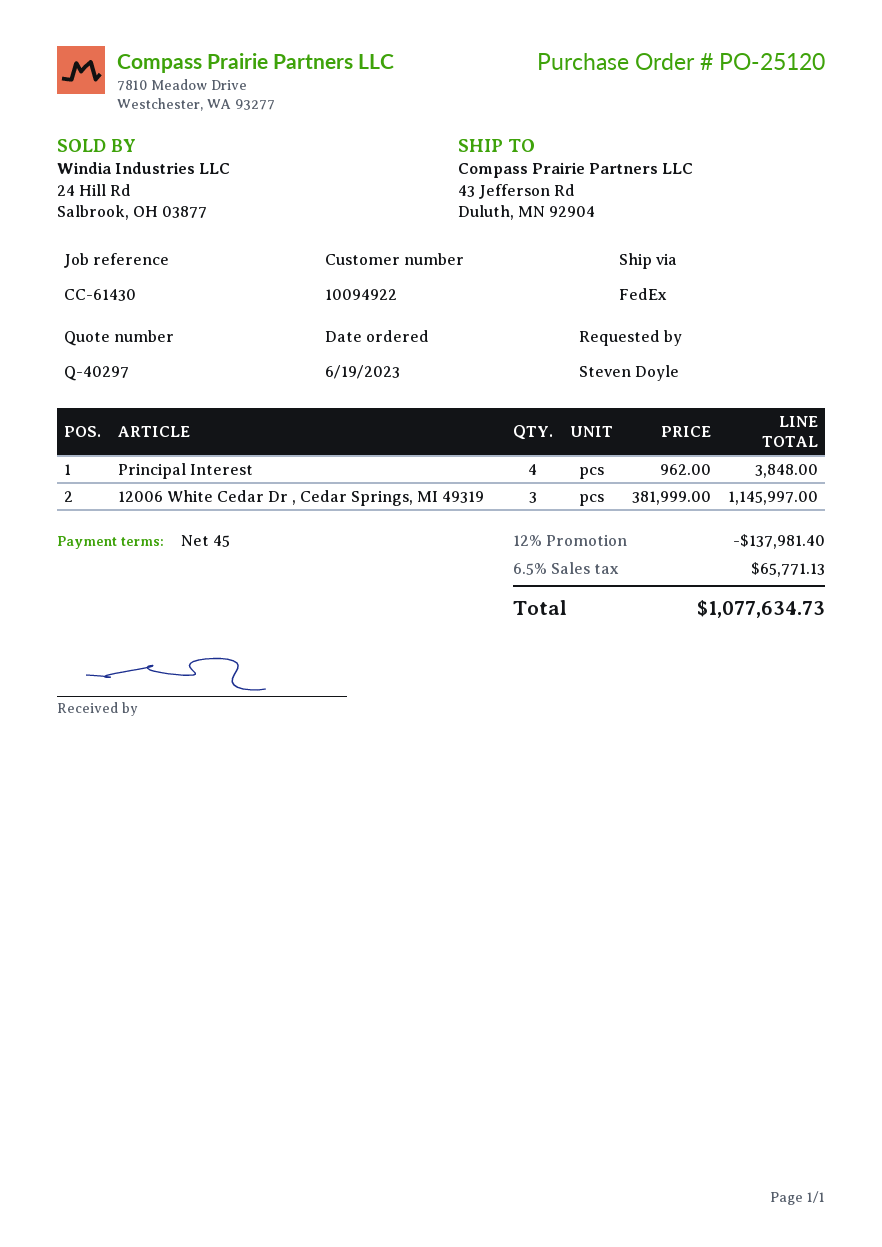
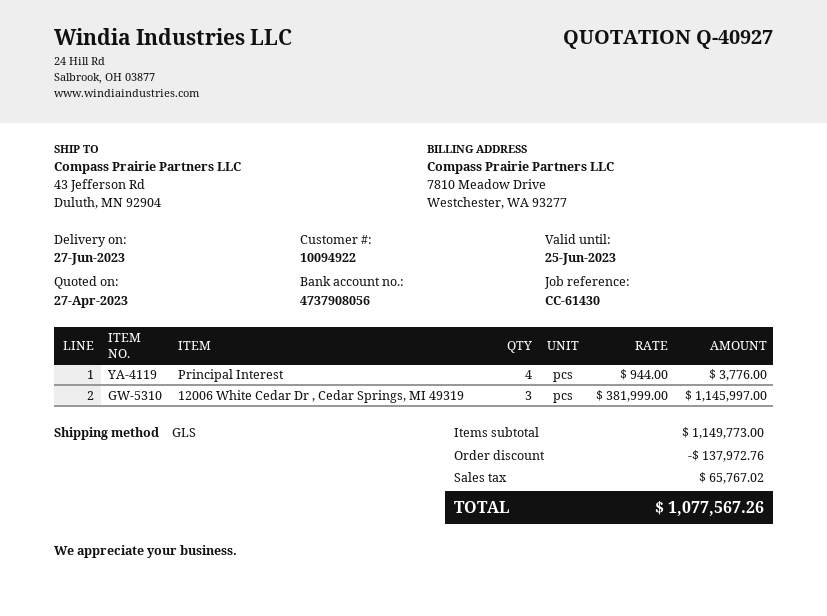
quote number: Q-40297 -> Q-40927
shipping method: FedEx -> GLS
Principal Interest: 4 x 962.00 = 3848.00 -> 4 x 944.00 = 3776.00
discount: 137981.40 -> 137972.76
tax: 65771.13 -> 65767.02
total: 1077634.73 -> 1077567.26

